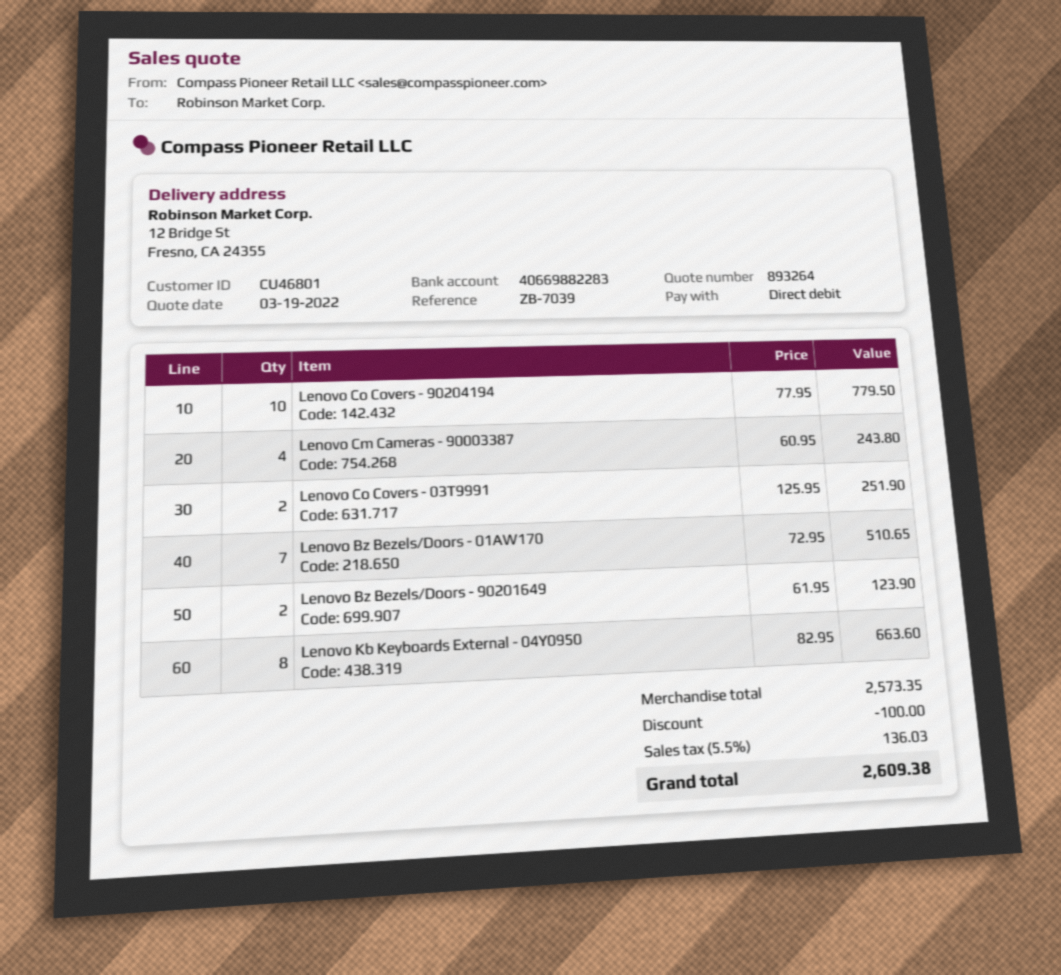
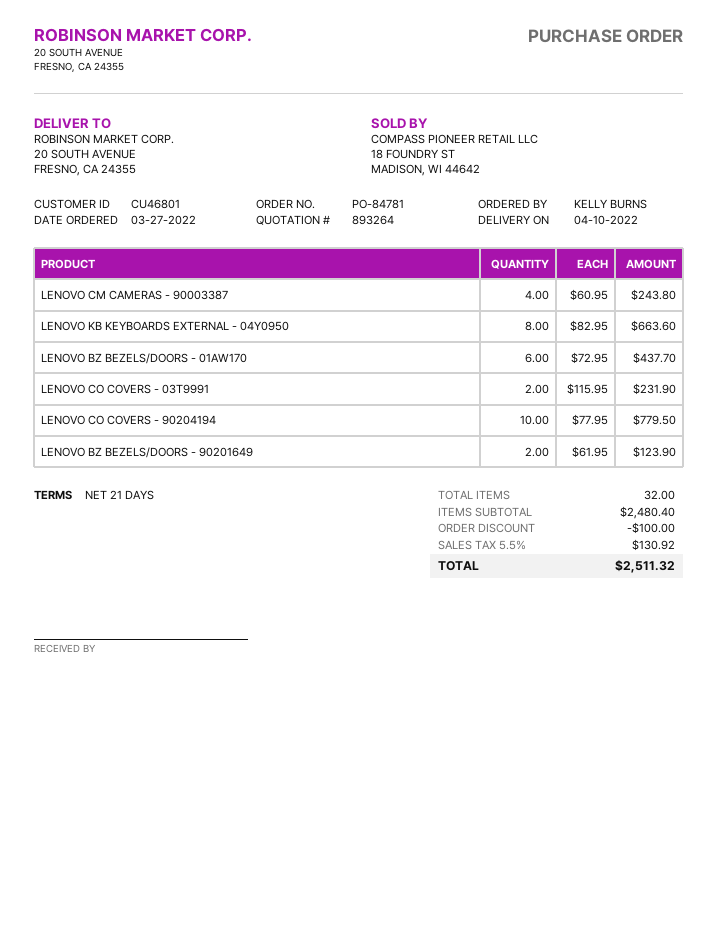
ship to: 12 Bridge St, Fresno, CA 24355 -> 20 SOUTH AVENUE, FRESNO, CA 24355
Lenovo Co Covers - 03T9991: 2 x 125.95 = 251.90 -> 2 x 115.95 = 231.90
Lenovo Bz Bezels/Doors - 01AW170: 7 x 72.95 = 510.65 -> 6 x 72.95 = 437.70
subtotal: 2573.35 -> 2480.40
tax: 5.5% = 136.03 -> 5.5% = 130.92
total: 2609.38 -> 2511.32

